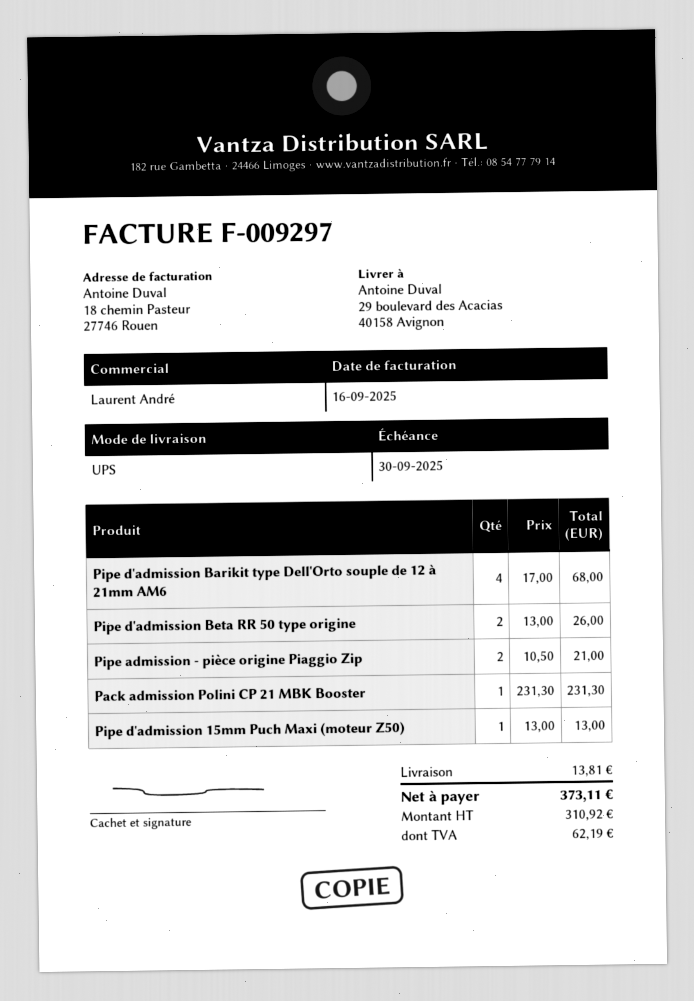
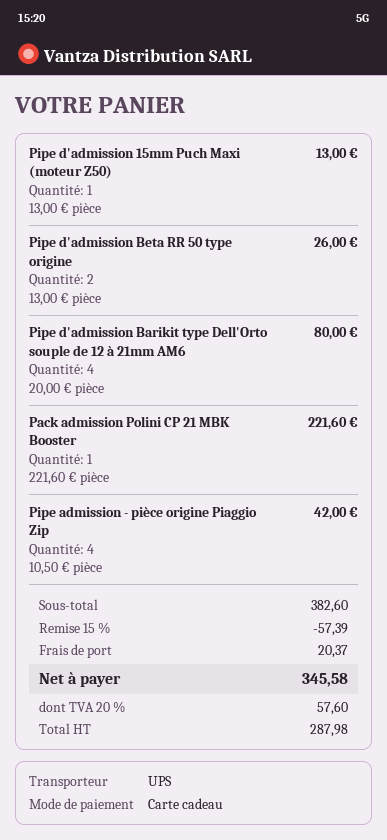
Pipe d'admission Barikit type Dell'Orto souple de 12 à 21mm AM6: 4 x 17.00 = 68.00 -> 4 x 20.00 = 80.00
Pipe admission - pièce origine Piaggio Zip: 2 x 10.50 = 21.00 -> 4 x 10.50 = 42.00
Pack admission Polini CP 21 MBK Booster: 1 x 231.30 = 231.30 -> 1 x 221.60 = 221.60
discount: none -> 15% = 57.39
shipping: 13.81 -> 20.37
net: 310.92 -> 287.98
tax: 62.19 -> 57.60
total: 373.11 -> 345.58

